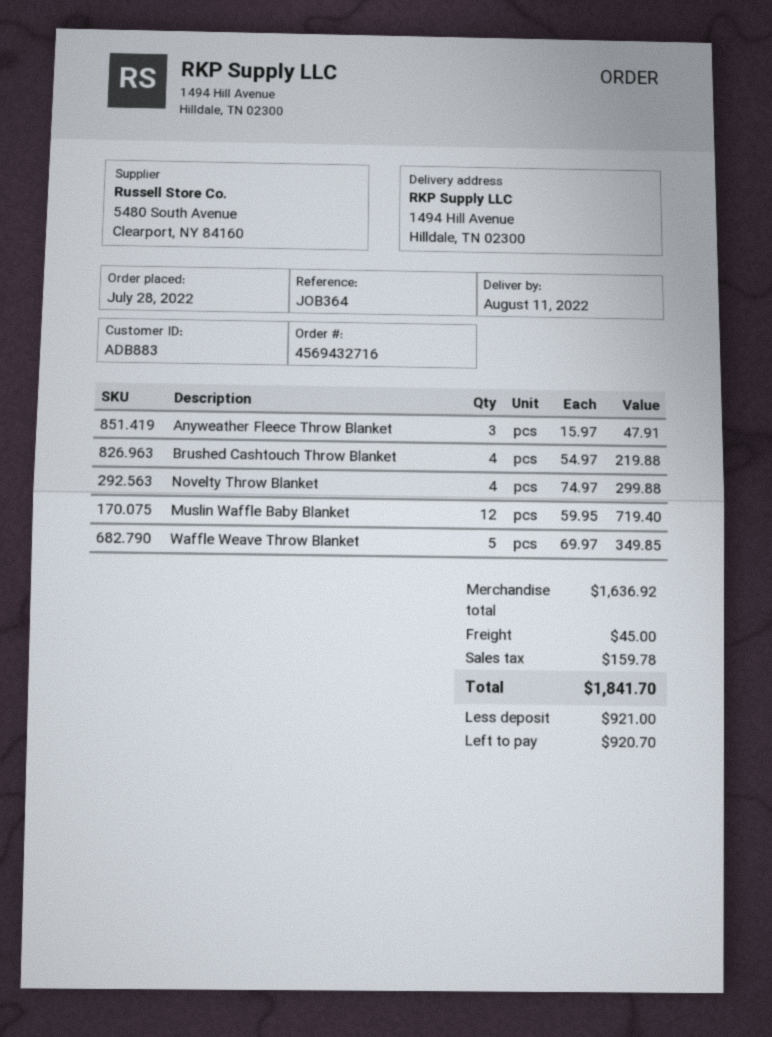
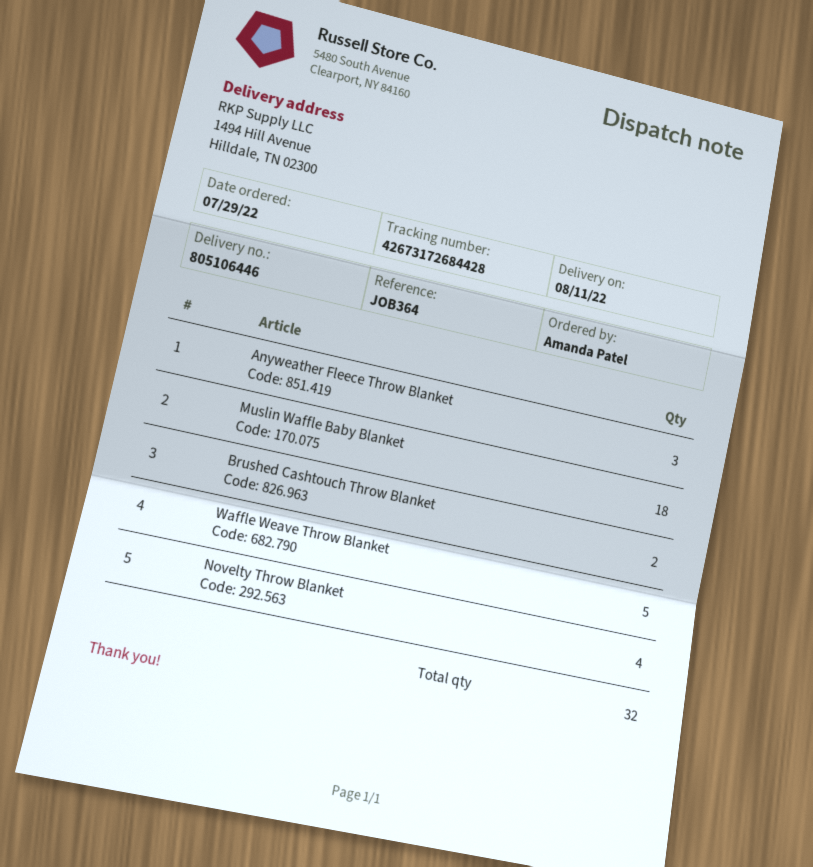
order date: 2022-07-28 -> 2022-07-29
Brushed Cashtouch Throw Blanket: 4 -> 2
Muslin Waffle Baby Blanket: 12 -> 18

